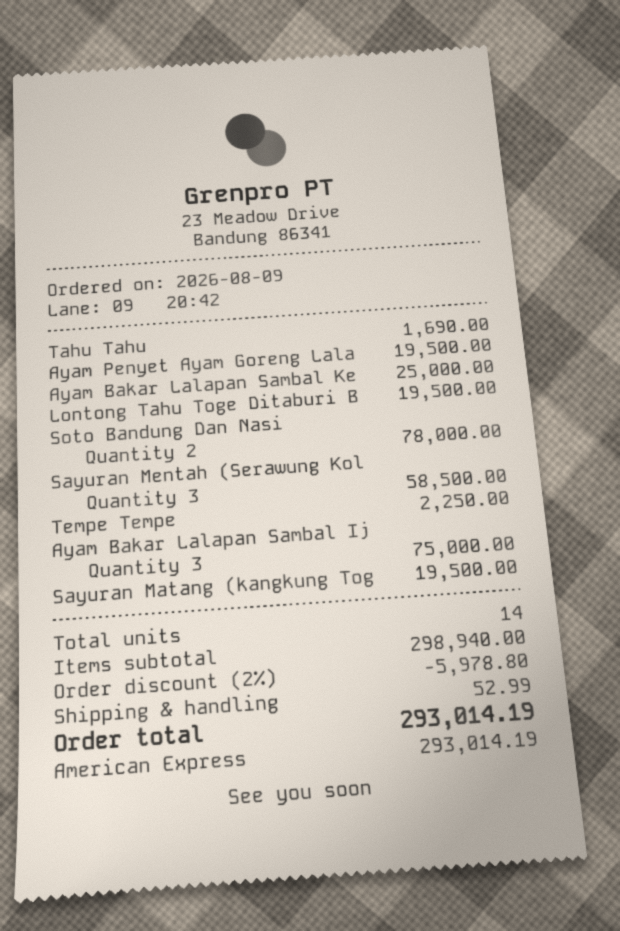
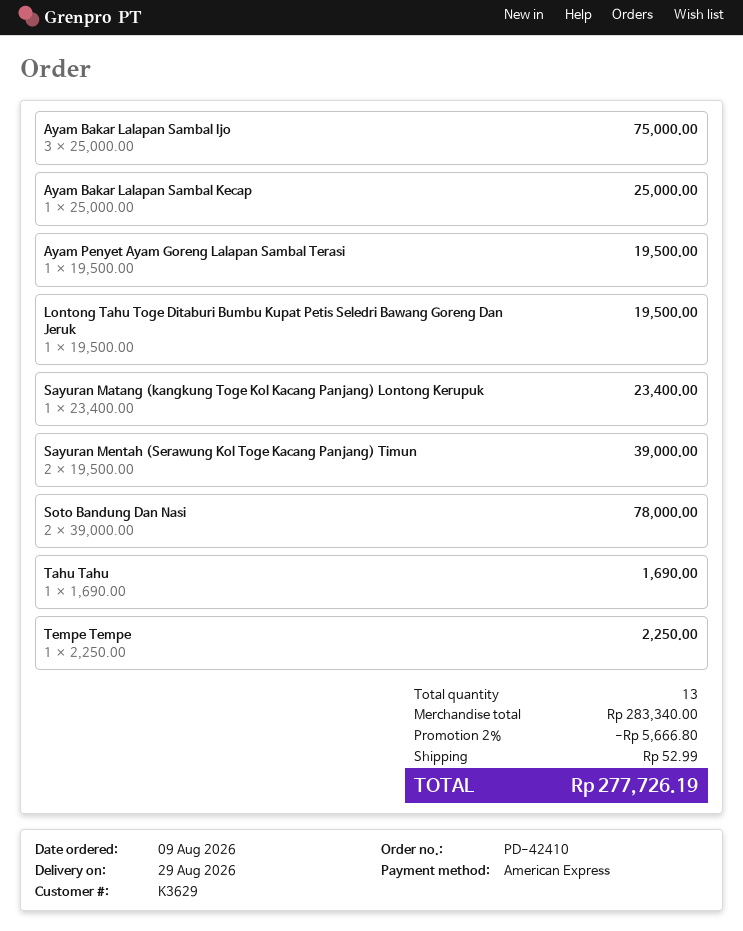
Sayuran Mentah (Serawung Kol: 3 for 58500.00 -> 2 for 39000.00
Sayuran Matang (kangkung Tog: 1 for 19500.00 -> 1 for 23400.00
total quantity: 14 -> 13
subtotal: 298940.00 -> 283340.00
discount: 2% = 5978.80 -> 2% = 5666.80
total: 293014.19 -> 277726.19

